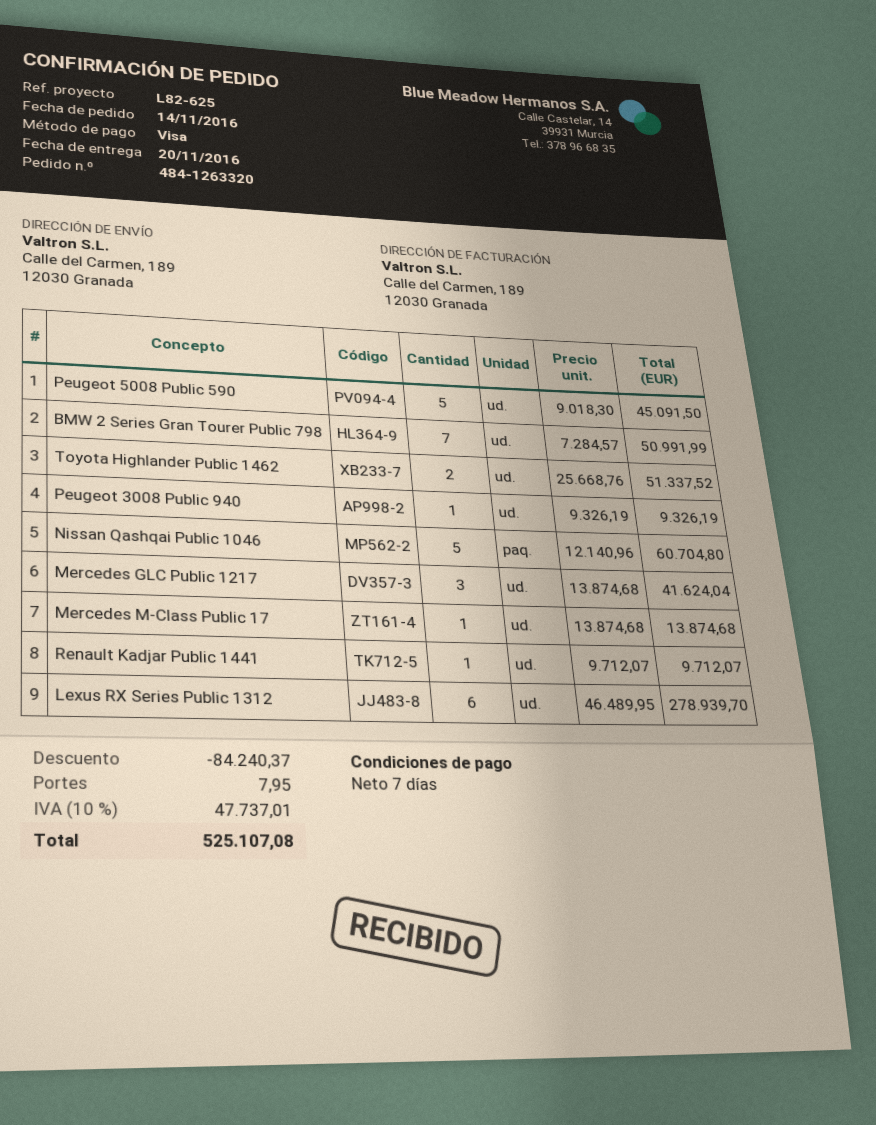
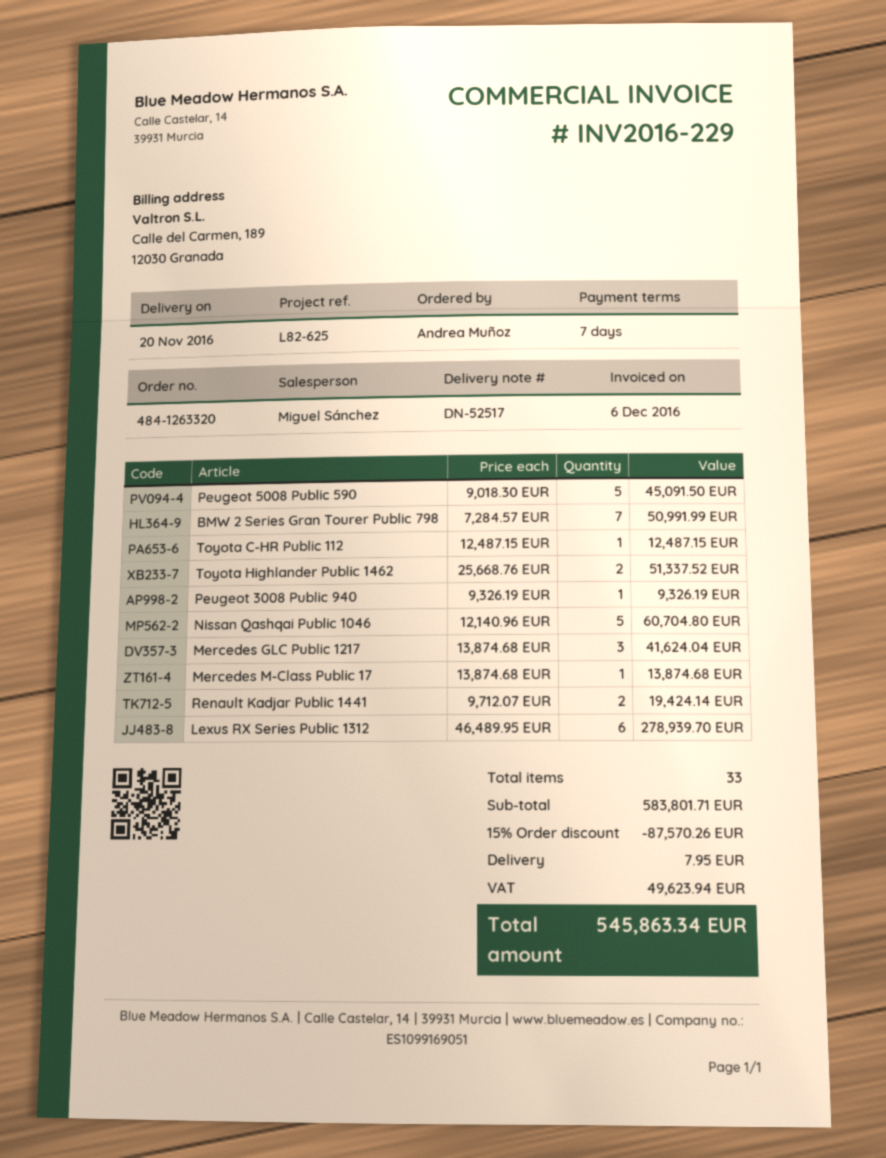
Renault Kadjar Public 1441: 1 x 9712.07 = 9712.07 -> 2 x 9712.07 = 19424.14
Toyota C-HR Public 112: none -> 1 x 12487.15 = 12487.15
discount: 84240.37 -> 87570.26
tax: 47737.01 -> 49623.94
total: 525107.08 -> 545863.34

